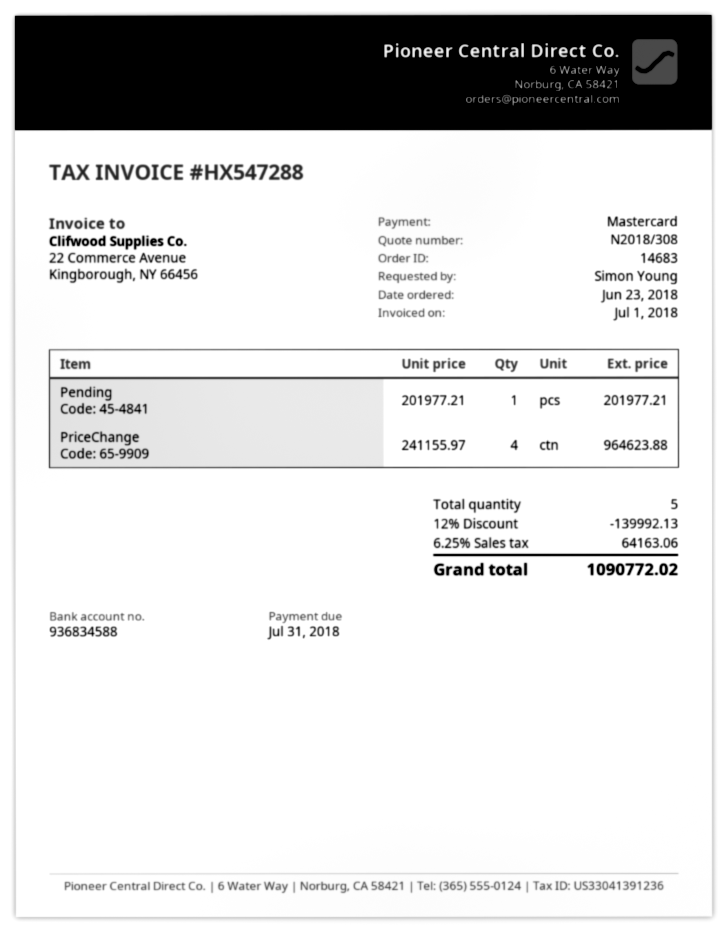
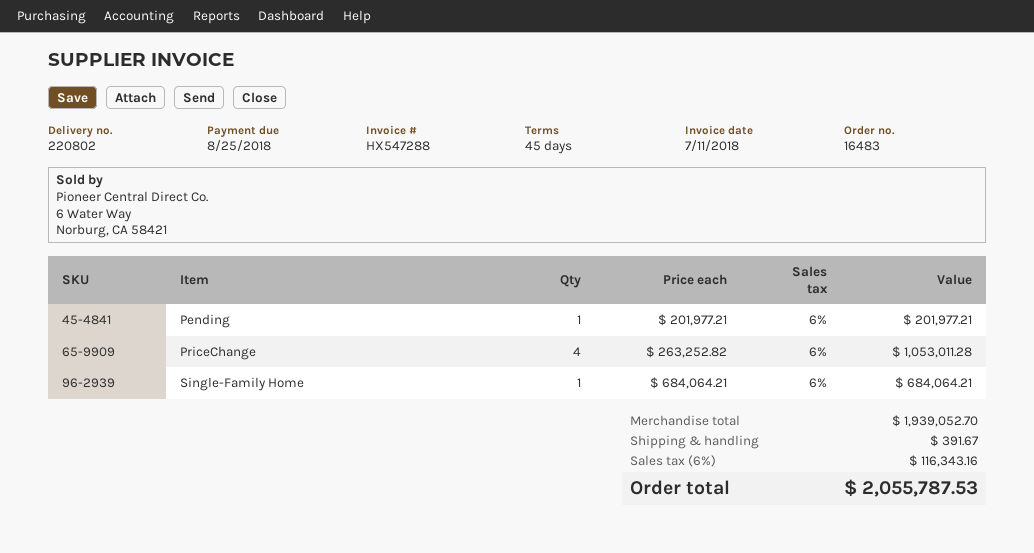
order number: 14683 -> 16483
invoice date: 2018-07-01 -> 2018-07-11
due date: 2018-07-31 -> 2018-08-25
PriceChange: 4 x 241155.97 = 964623.88 -> 4 x 263252.82 = 1053011.28
Single-Family Home: none -> 1 x 684064.21 = 684064.21
discount: 12% = 139992.13 -> none
shipping: none -> 391.67
tax: 6.25% = 64163.06 -> 6% = 116343.16
total: 1090772.02 -> 2055787.53

